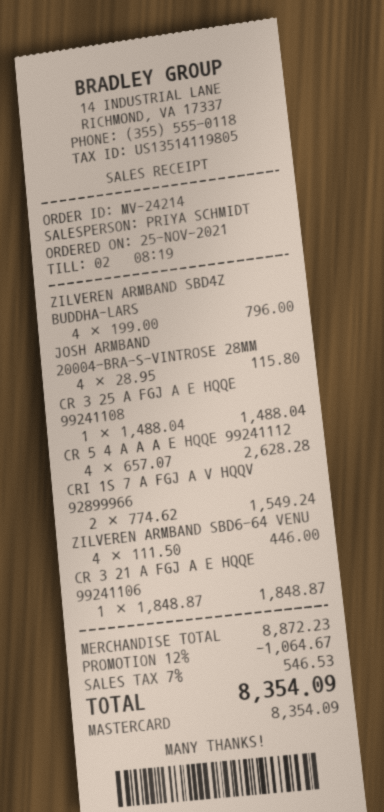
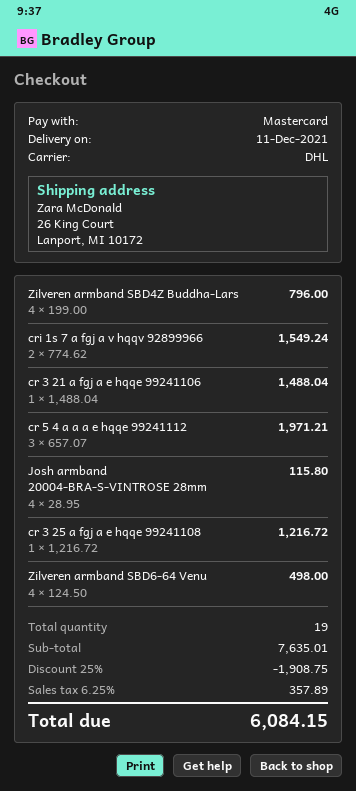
CR 3 25 A FGJ A E HQQE 99241108: 1 x 1488.04 = 1488.04 -> 1 x 1216.72 = 1216.72
CR 5 4 A A A E HQQE 99241112: 4 x 657.07 = 2628.28 -> 3 x 657.07 = 1971.21
ZILVEREN ARMBAND SBD6-64 VENU: 4 x 111.50 = 446.00 -> 4 x 124.50 = 498.00
CR 3 21 A FGJ A E HQQE 99241106: 1 x 1848.87 = 1848.87 -> 1 x 1488.04 = 1488.04
subtotal: 8872.23 -> 7635.01
discount: 12% = 1064.67 -> 25% = 1908.75
tax: 7% = 546.53 -> 6.25% = 357.89
total: 8354.09 -> 6084.15

